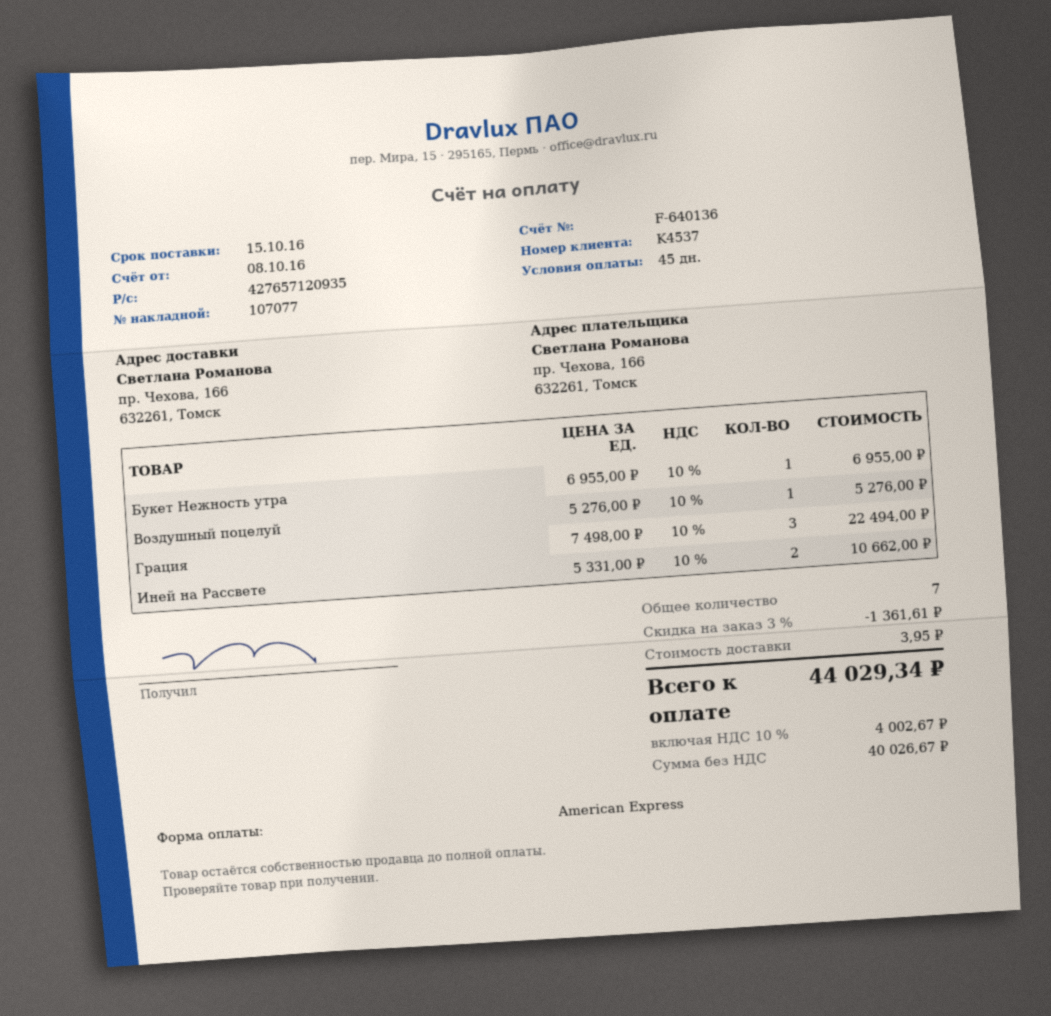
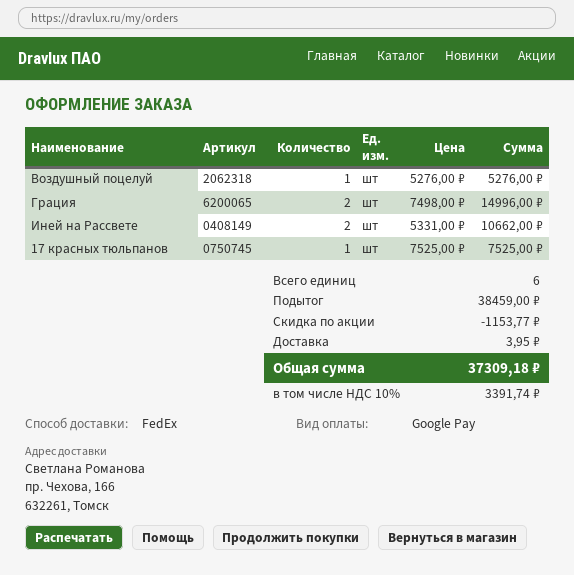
payment method: American Express -> Google Pay
Букет Нежность утра: 1 x 6955.00 = 6955.00 -> none
Грация: 3 x 7498.00 = 22494.00 -> 2 x 7498.00 = 14996.00
17 красных тюльпанов: none -> 1 x 7525.00 = 7525.00
total quantity: 7 -> 6
discount: 1361.61 -> 1153.77
tax: 10% = 4002.67 -> 10% = 3391.74
total: 44029.34 -> 37309.18

